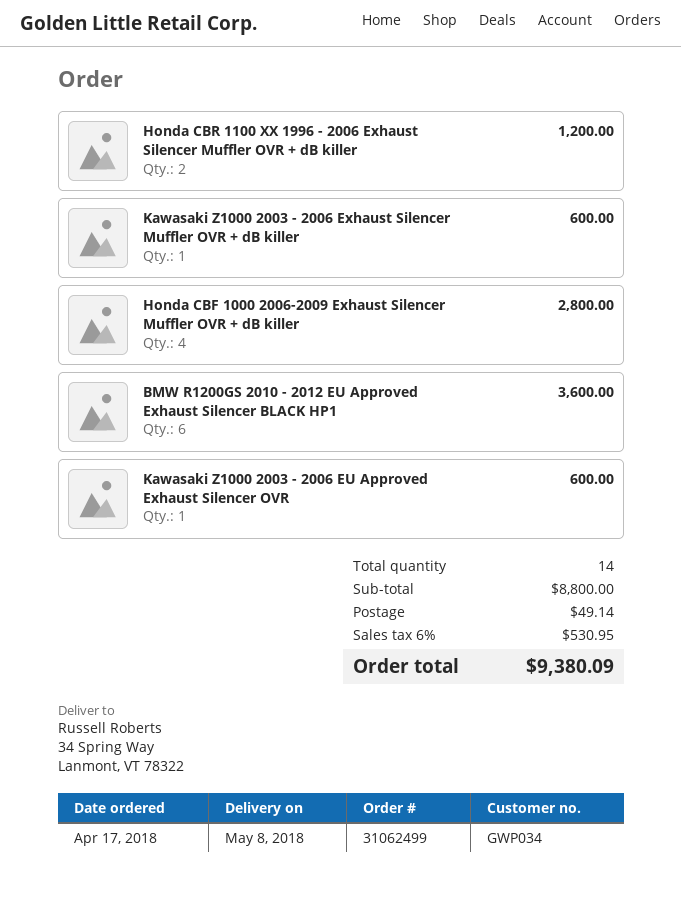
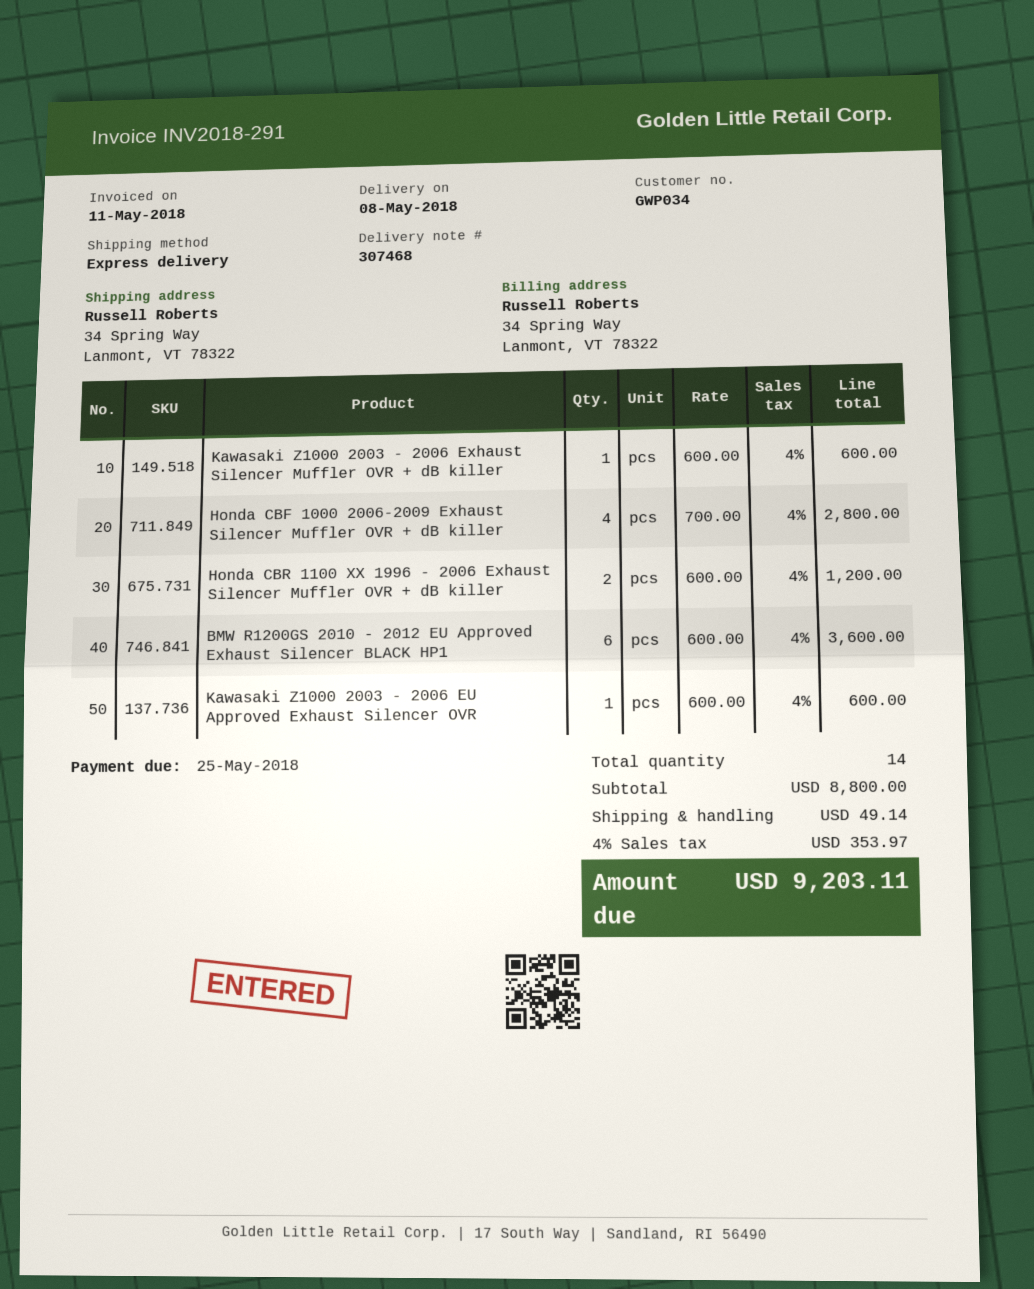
tax: 6% = 530.95 -> 4% = 353.97
total: 9380.09 -> 9203.11

